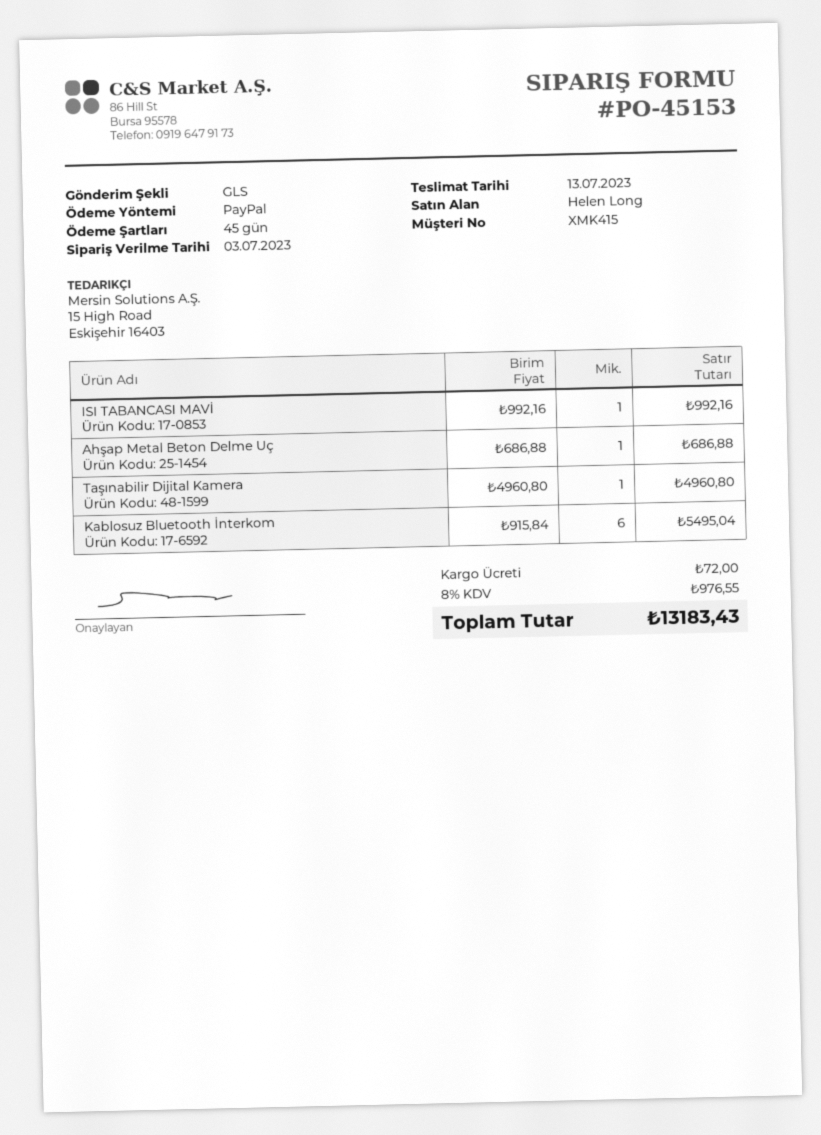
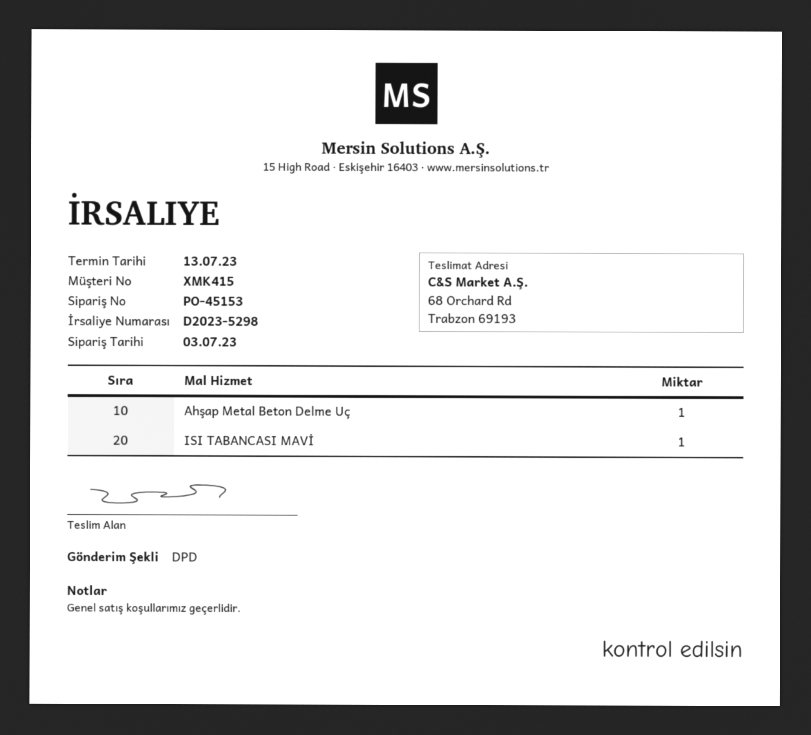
shipping method: GLS -> DPD
Taşınabilir Dijital Kamera: 1 -> none
Kablosuz Bluetooth İnterkom: 6 -> none

